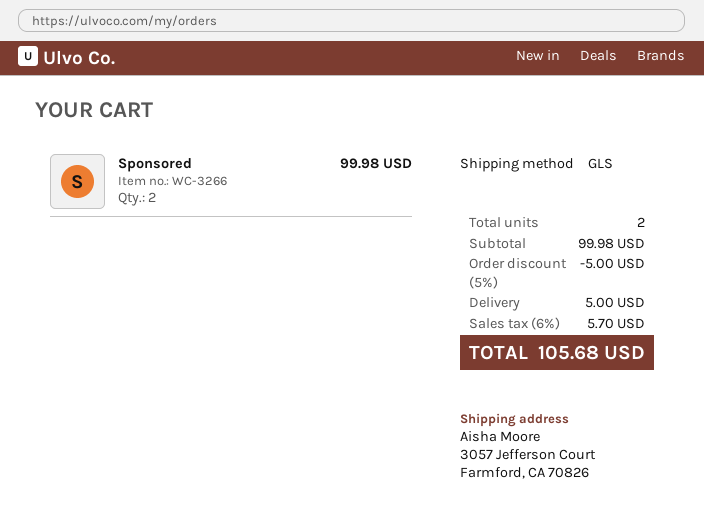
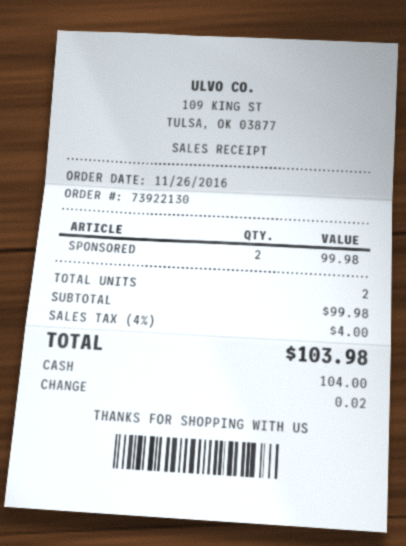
discount: 5% = 5.00 -> none
shipping: 5.00 -> none
tax: 6% = 5.70 -> 4% = 4.00
total: 105.68 -> 103.98

